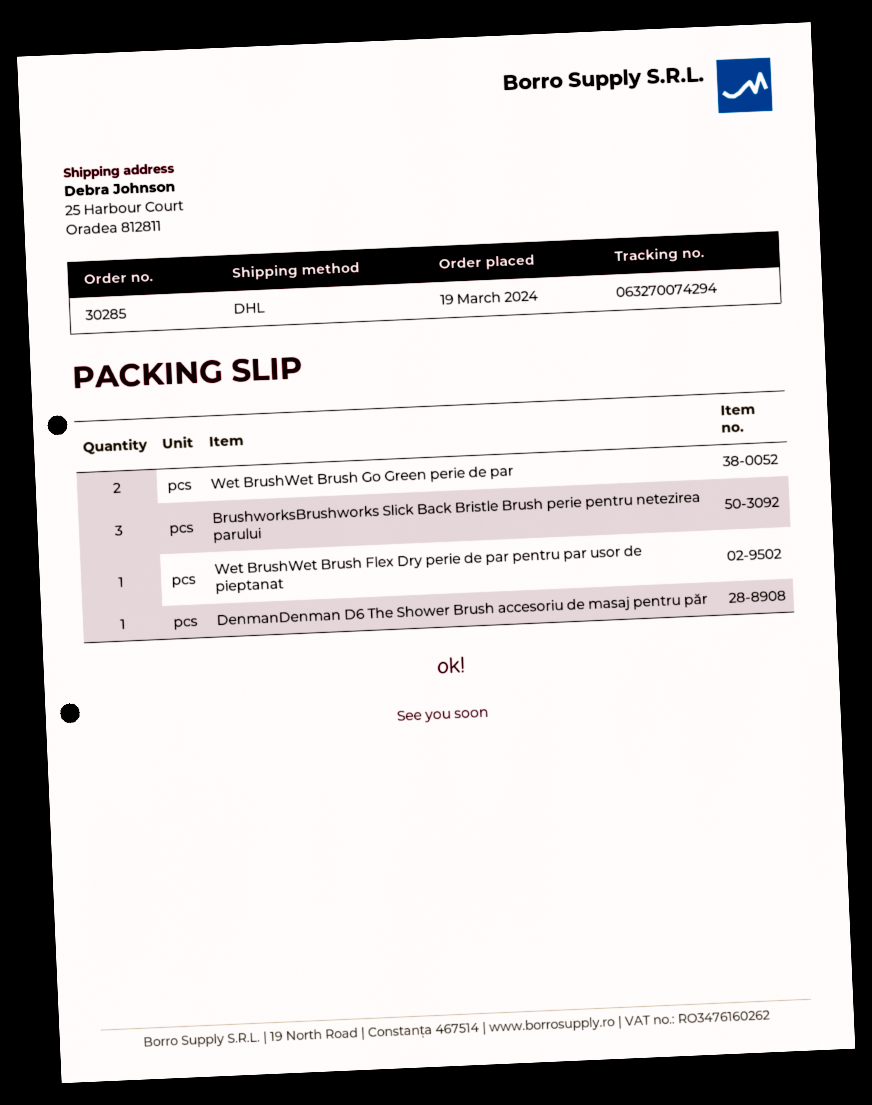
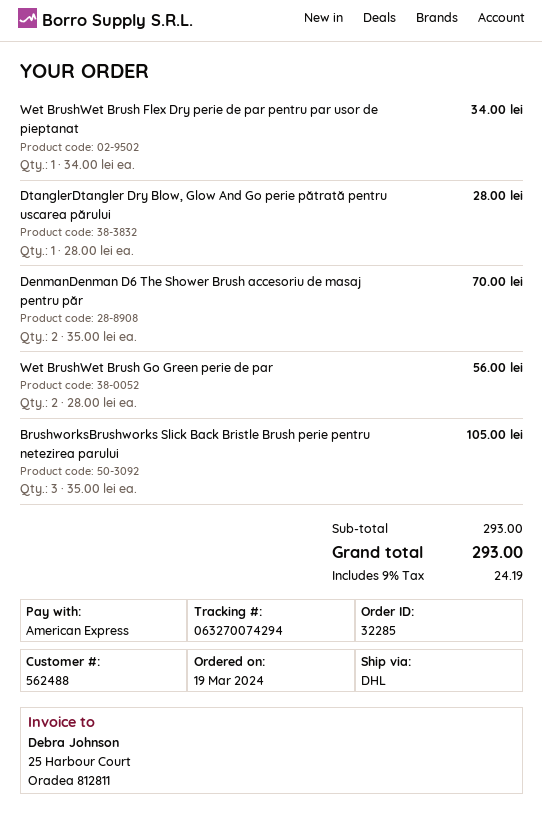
order number: 30285 -> 32285
DenmanDenman D6 The Shower Brush accesoriu de masaj pentru păr: 1 -> 2
DtanglerDtangler Dry Blow, Glow And Go perie pătrată pentru uscarea părului: none -> 1

